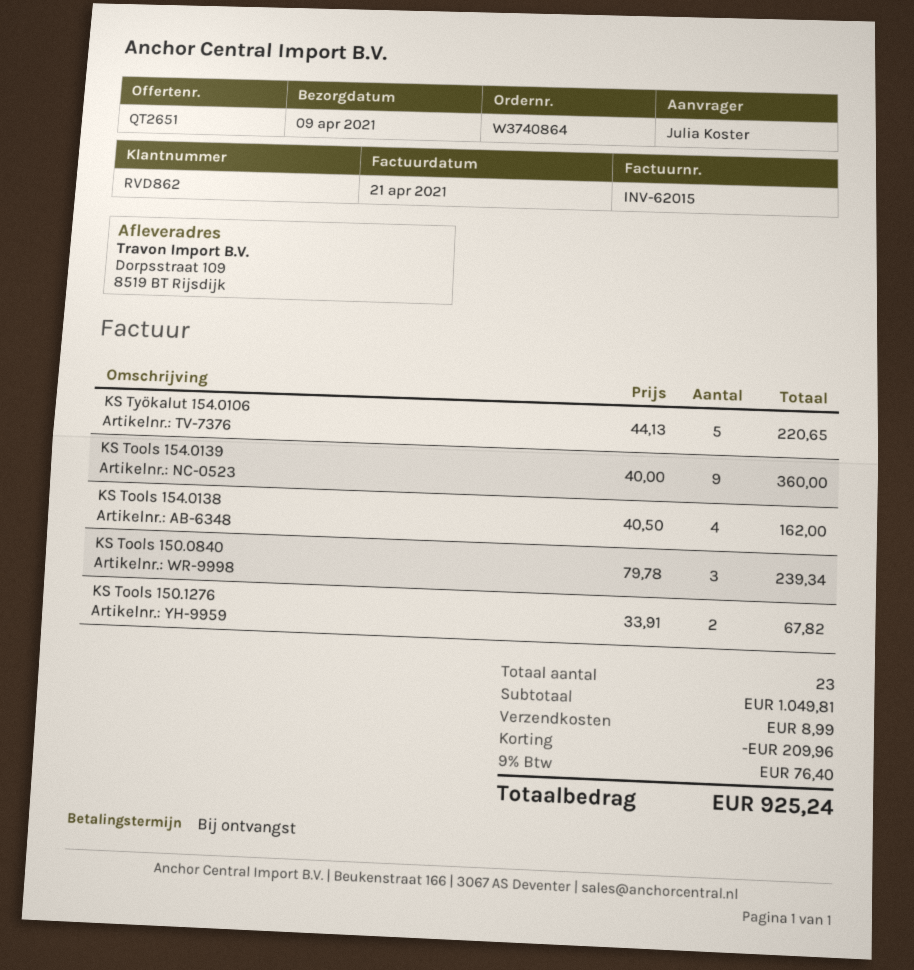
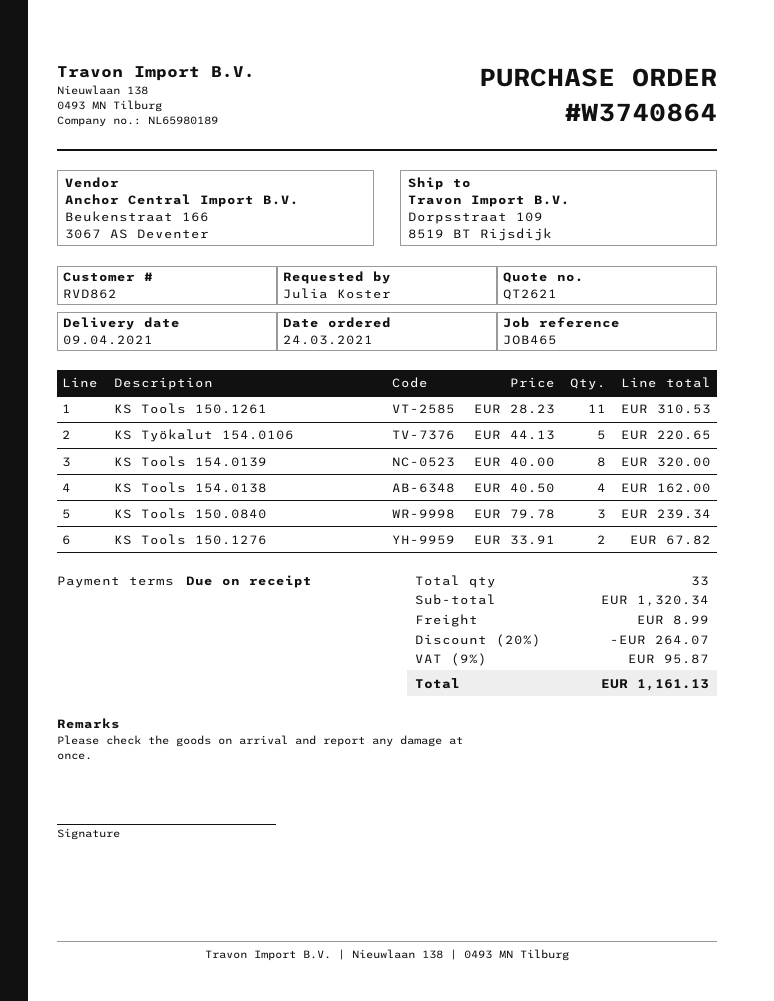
quote number: QT2651 -> QT2621
KS Tools 154.0139: 9 x 40.00 = 360.00 -> 8 x 40.00 = 320.00
KS Tools 150.1261: none -> 11 x 28.23 = 310.53
total quantity: 23 -> 33
subtotal: 1049.81 -> 1320.34
discount: 209.96 -> 264.07
tax: 9% = 76.40 -> 9% = 95.87
total: 925.24 -> 1161.13

